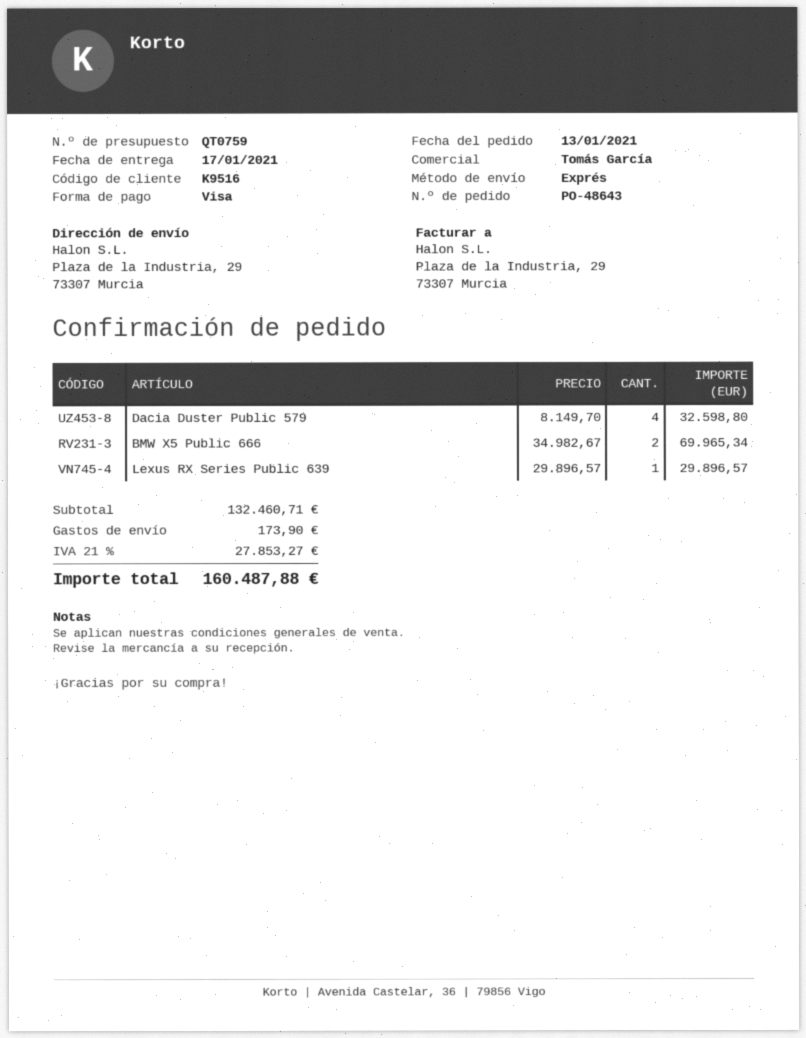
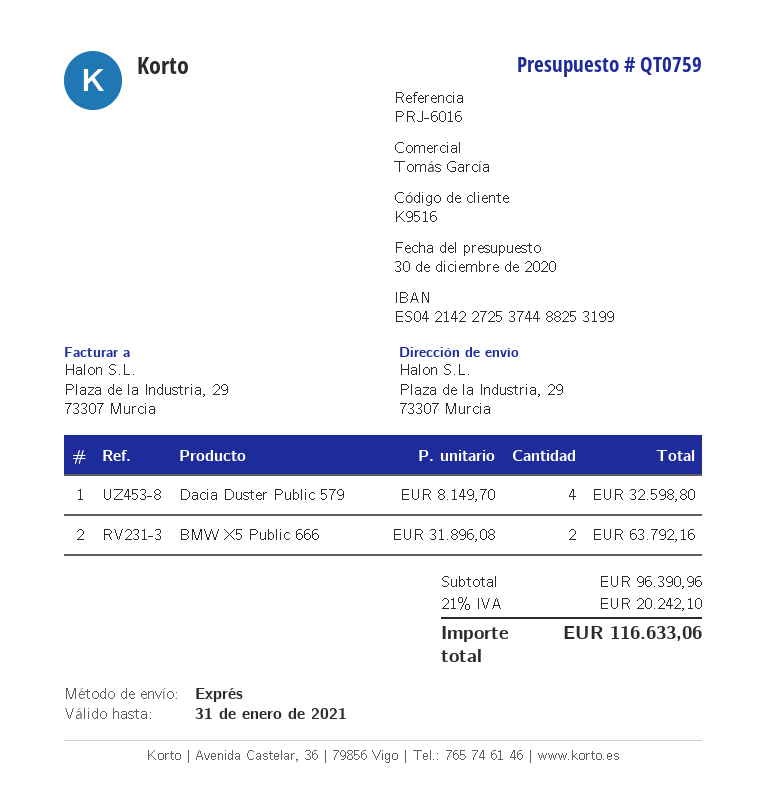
BMW X5 Public 666: 2 x 34982.67 = 69965.34 -> 2 x 31896.08 = 63792.16
Lexus RX Series Public 639: 1 x 29896.57 = 29896.57 -> none
subtotal: 132460.71 -> 96390.96
shipping: 173.90 -> none
tax: 21% = 27853.27 -> 21% = 20242.10
total: 160487.88 -> 116633.06

